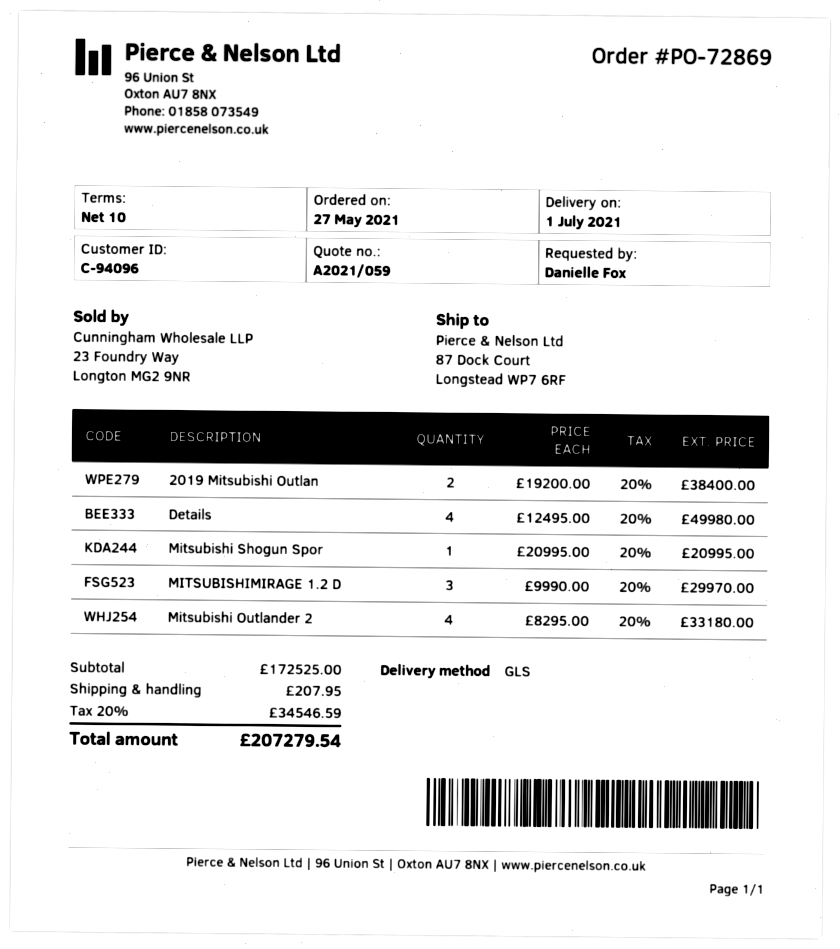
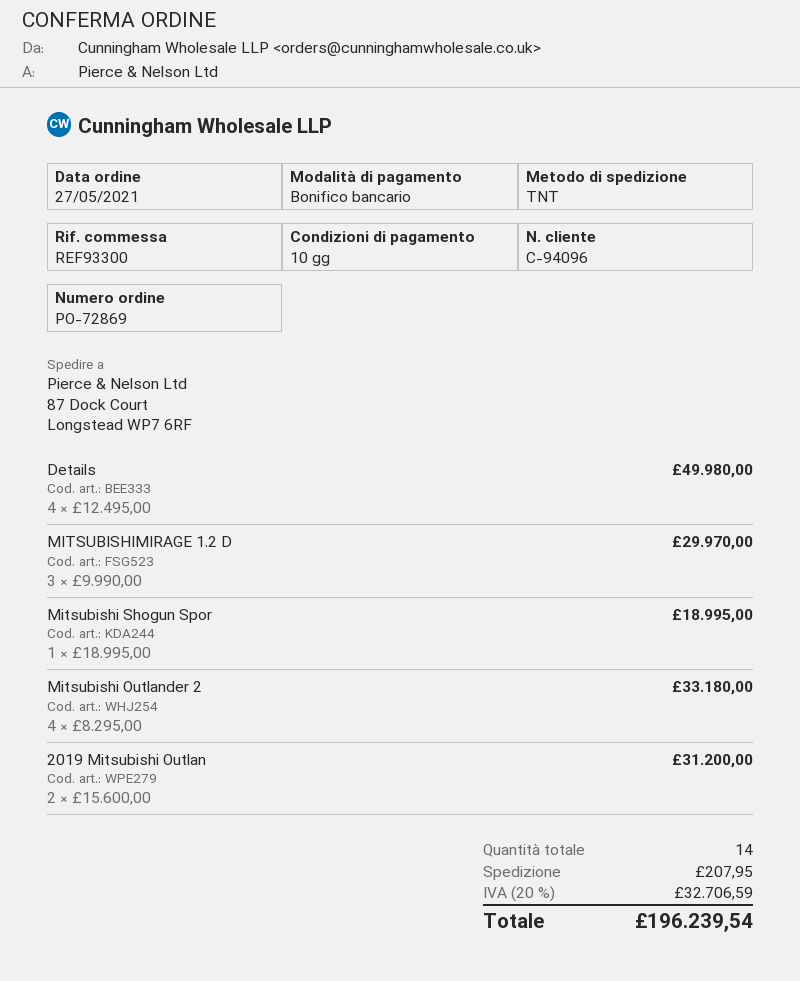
shipping method: GLS -> TNT
2019 Mitsubishi Outlan: 2 x 19200.00 = 38400.00 -> 2 x 15600.00 = 31200.00
Mitsubishi Shogun Spor: 1 x 20995.00 = 20995.00 -> 1 x 18995.00 = 18995.00
tax: 20% = 34546.59 -> 20% = 32706.59
total: 207279.54 -> 196239.54

